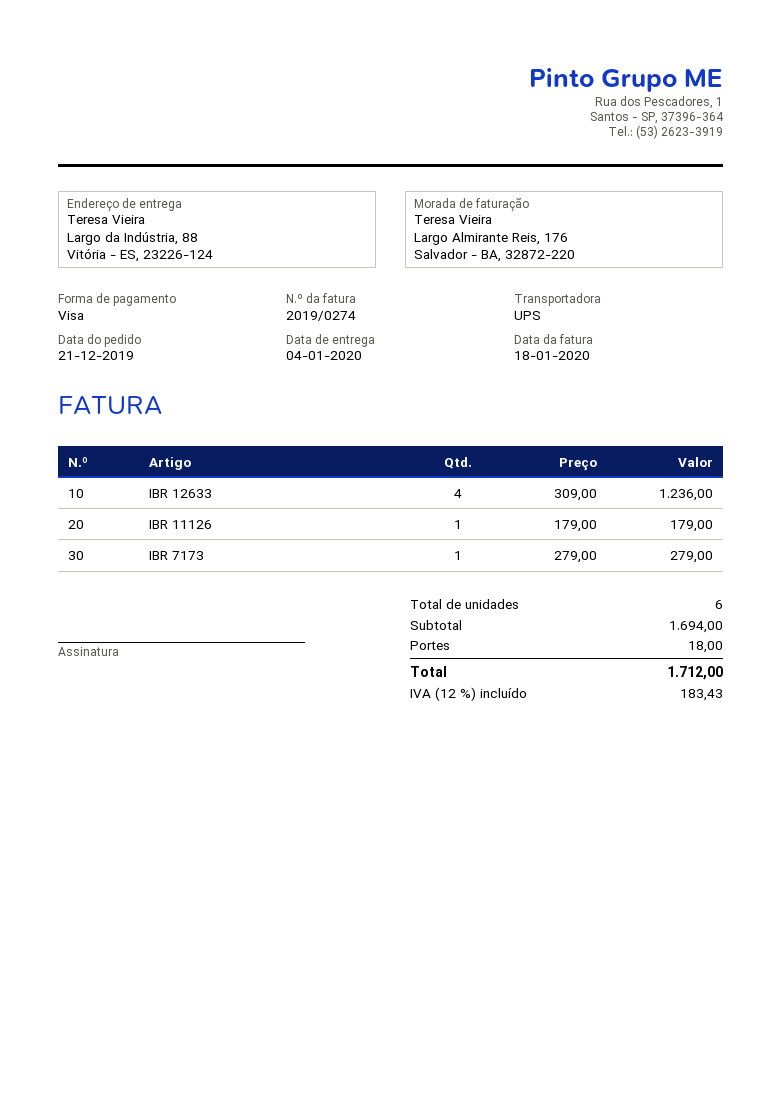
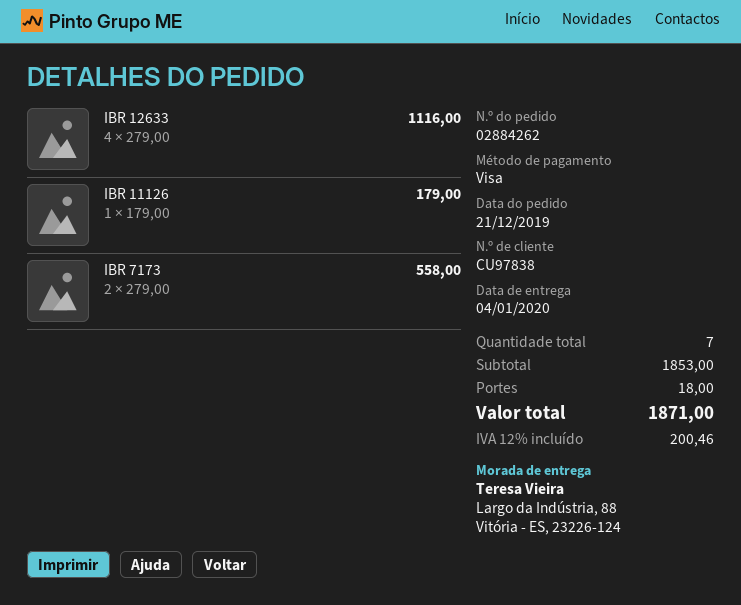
IBR 12633: 4 x 309.00 = 1236.00 -> 4 x 279.00 = 1116.00
IBR 7173: 1 x 279.00 = 279.00 -> 2 x 279.00 = 558.00
total quantity: 6 -> 7
subtotal: 1694.00 -> 1853.00
tax: 12% = 183.43 -> 12% = 200.46
total: 1712.00 -> 1871.00

